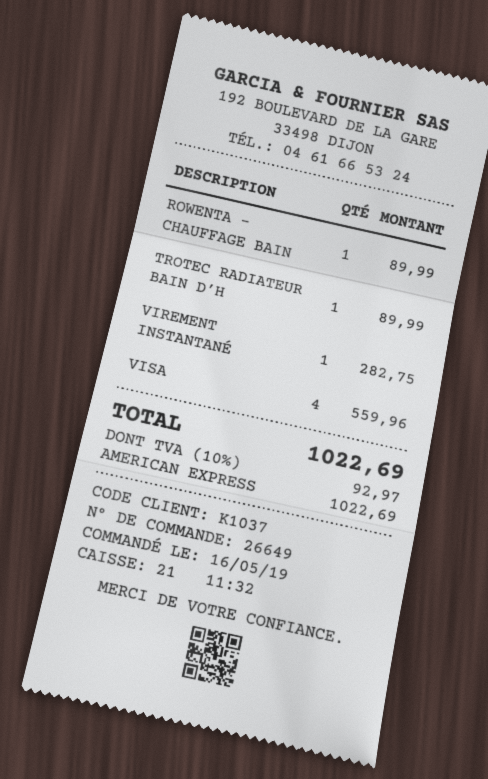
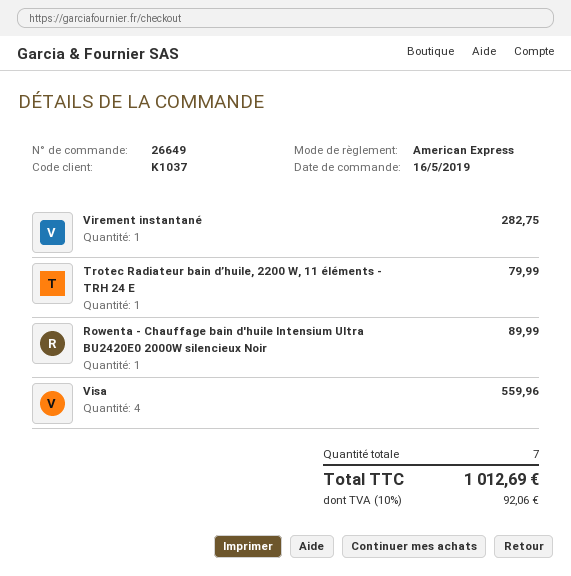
TROTEC RADIATEUR BAIN D’H: 1 for 89.99 -> 1 for 79.99
tax: 10% = 92.97 -> 10% = 92.06
total: 1022.69 -> 1012.69

